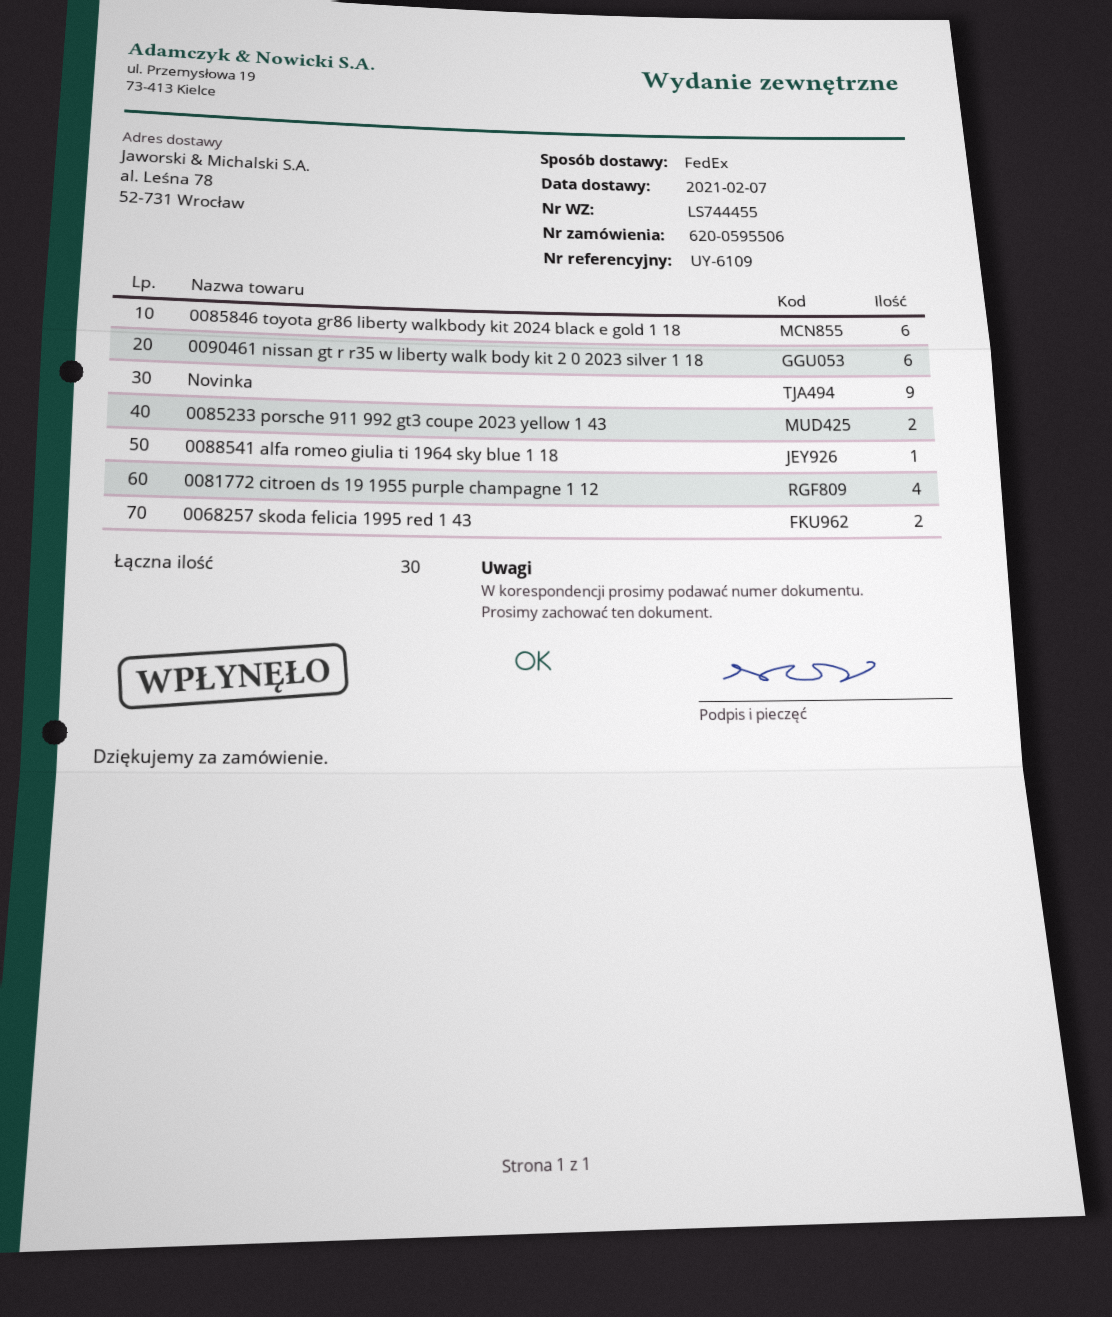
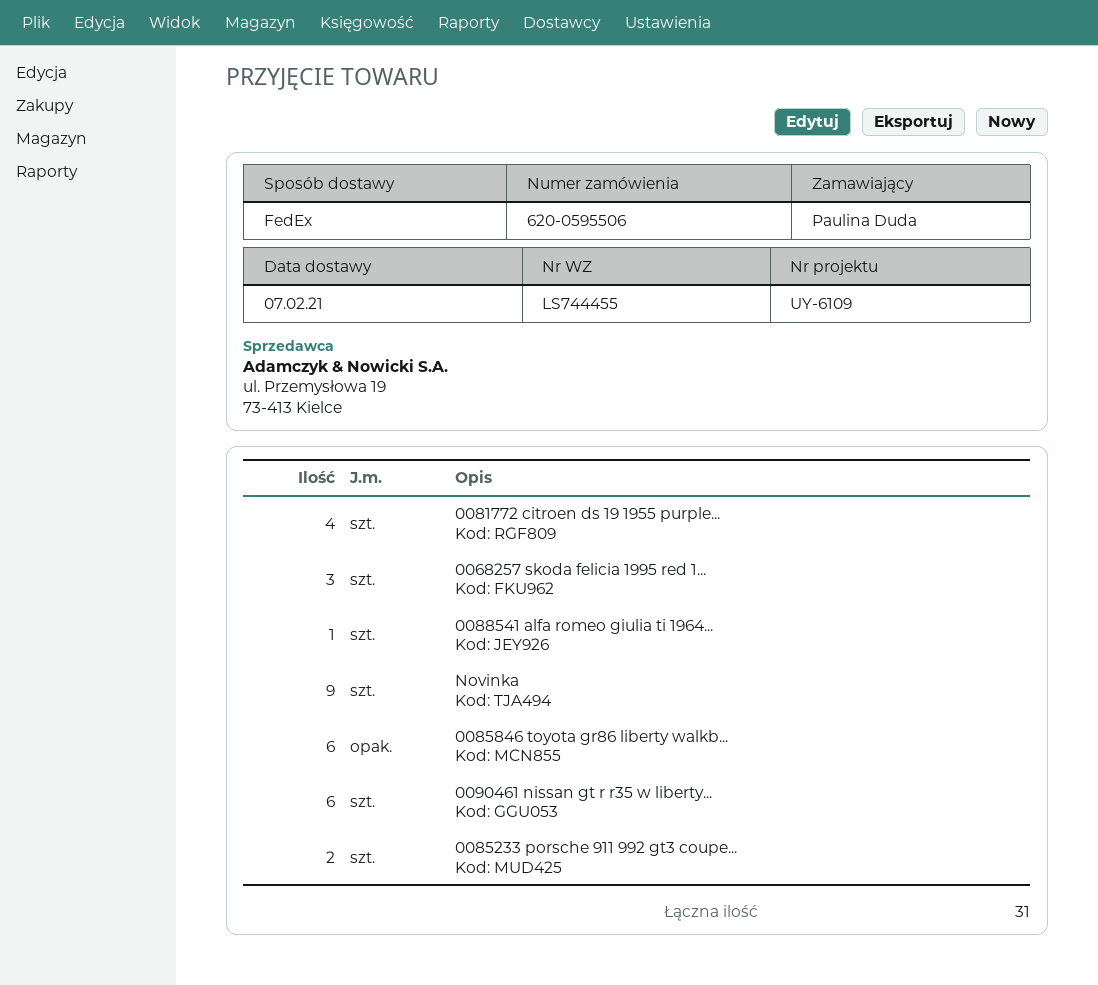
0068257 skoda felicia 1995 red 1 43: 2 -> 3
total quantity: 30 -> 31

